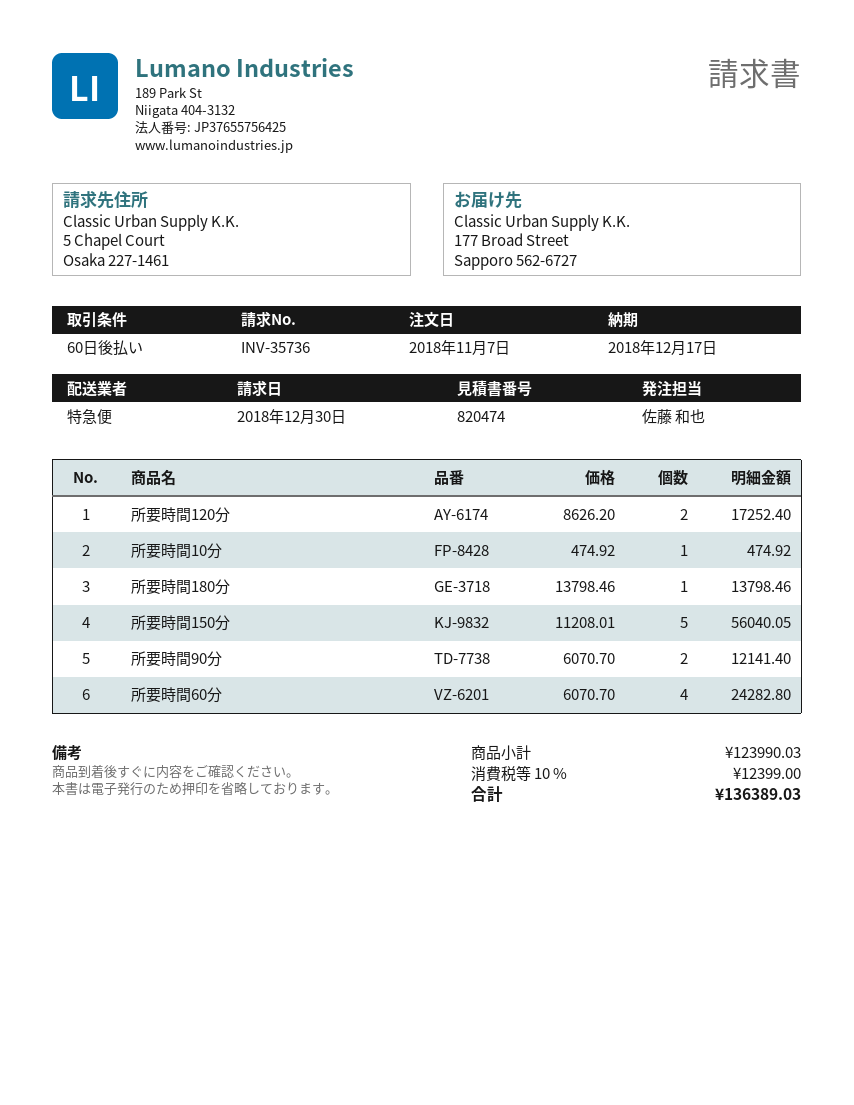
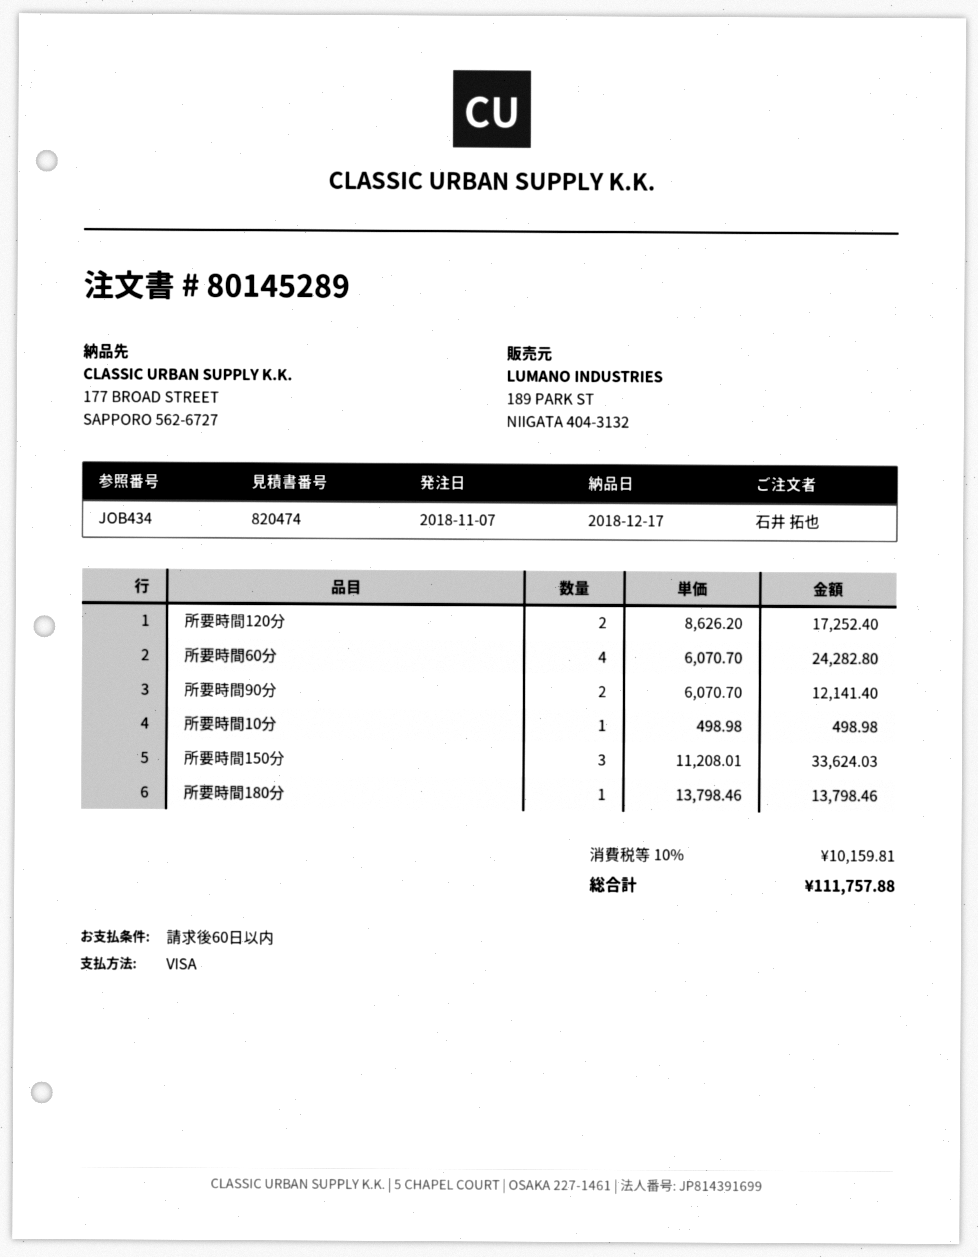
ordered by: 佐藤 和也 -> 石井 拓也
所要時間10分: 1 x 474.92 = 474.92 -> 1 x 498.98 = 498.98
所要時間150分: 5 x 11208.01 = 56040.05 -> 3 x 11208.01 = 33624.03
tax: 10% = 12399.00 -> 10% = 10159.81
total: 136389.03 -> 111757.88

